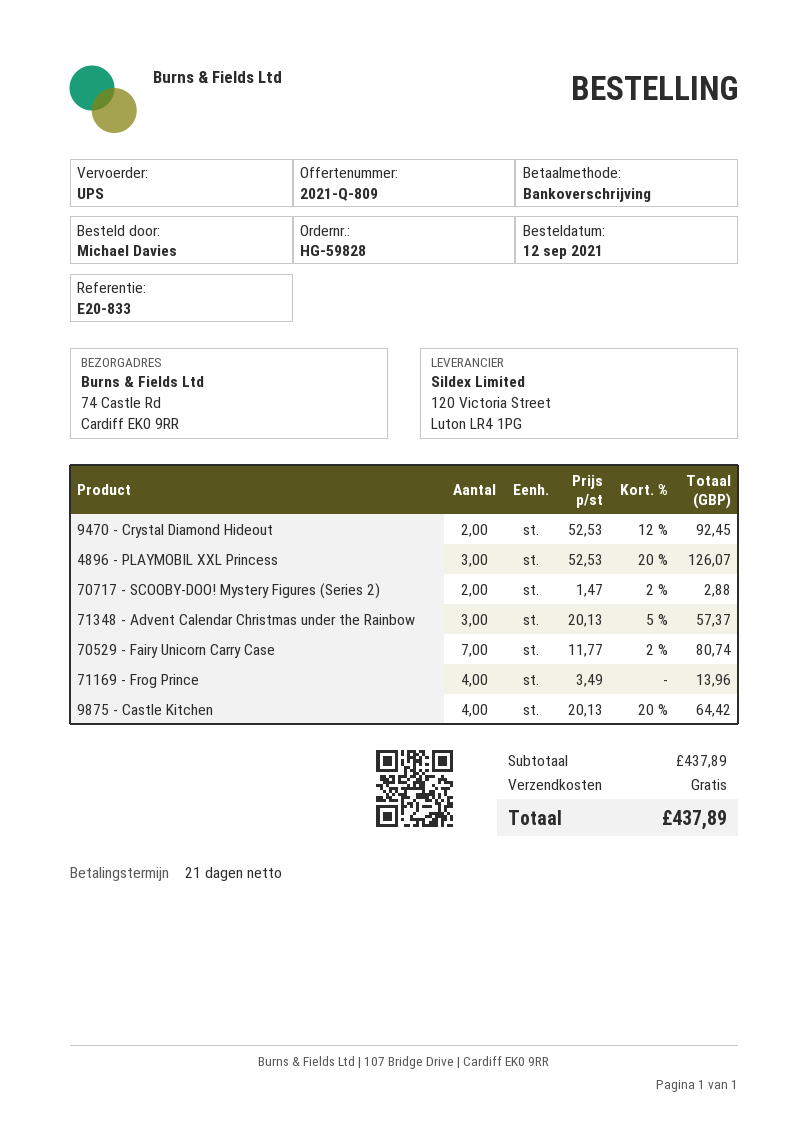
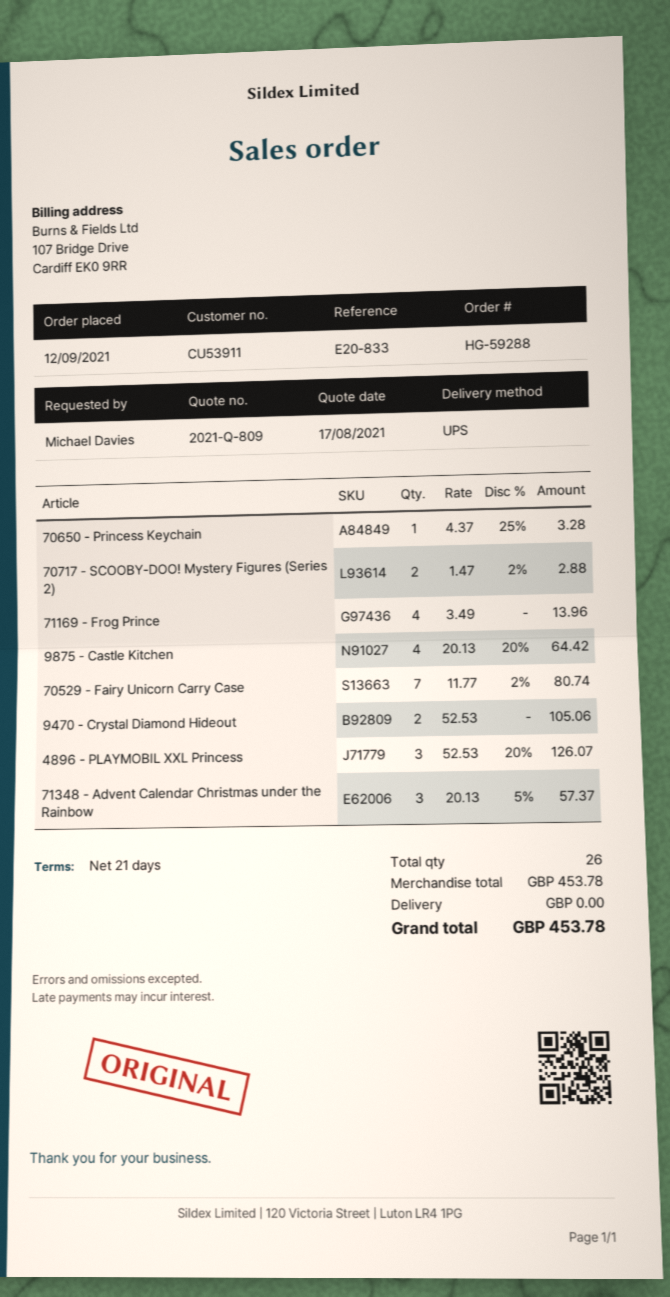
order number: HG-59828 -> HG-59288
9470 - Crystal Diamond Hideout: 2 x 52.53 - 12% = 92.45 -> 2 x 52.53 = 105.06
70650 - Princess Keychain: none -> 1 x 4.37 - 25% = 3.28
subtotal: 437.89 -> 453.78
total: 437.89 -> 453.78

